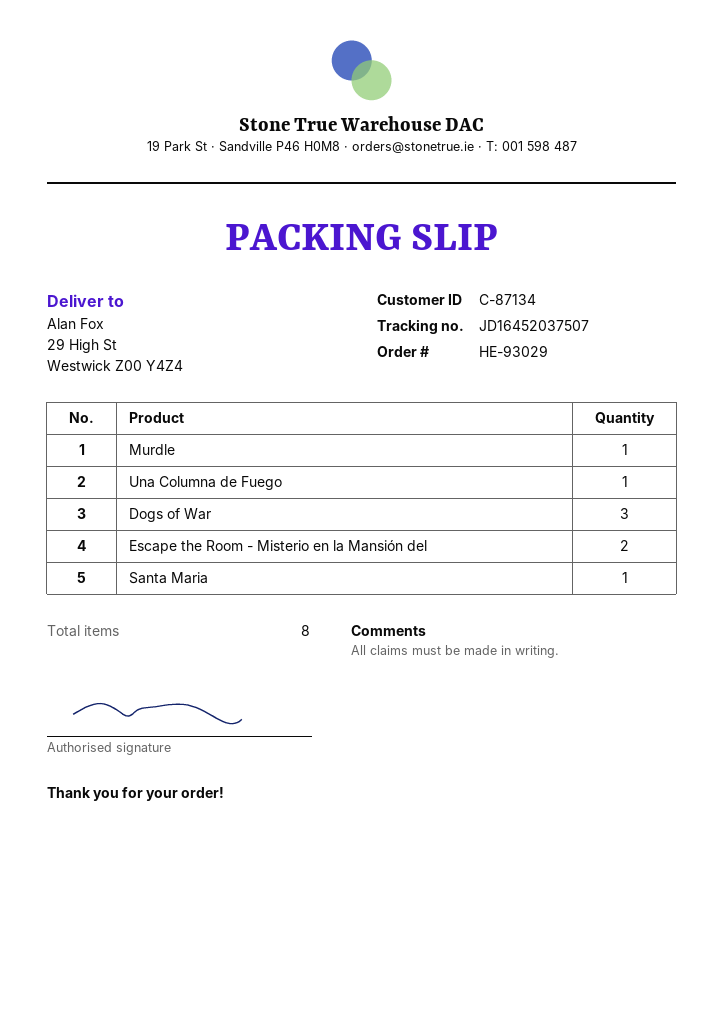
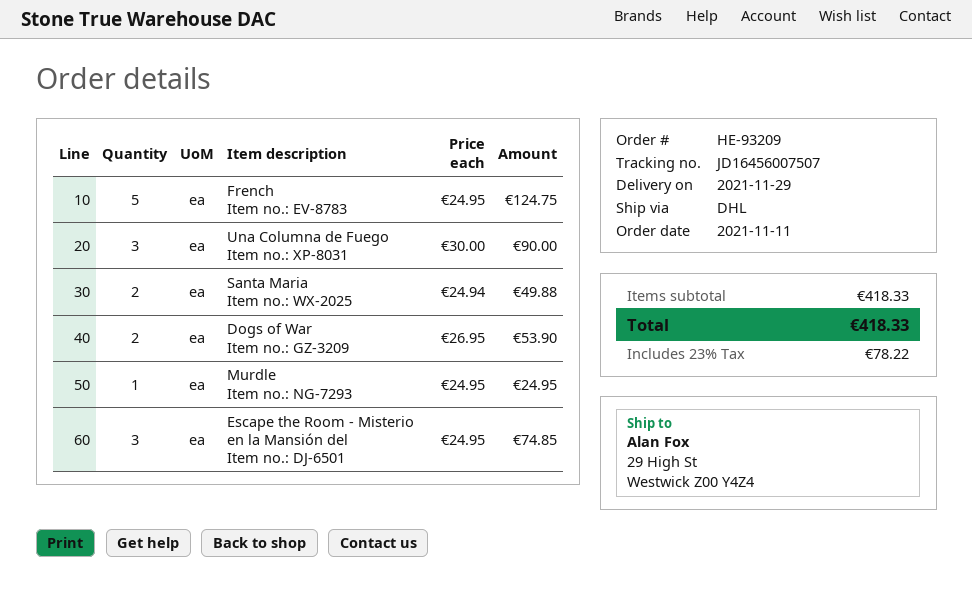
order number: HE-93029 -> HE-93209
tracking number: JD16452037507 -> JD16456007507
Una Columna de Fuego: 1 -> 3
Dogs of War: 3 -> 2
Escape the Room - Misterio en la Mansión del: 2 -> 3
Santa Maria: 1 -> 2
French: none -> 5

